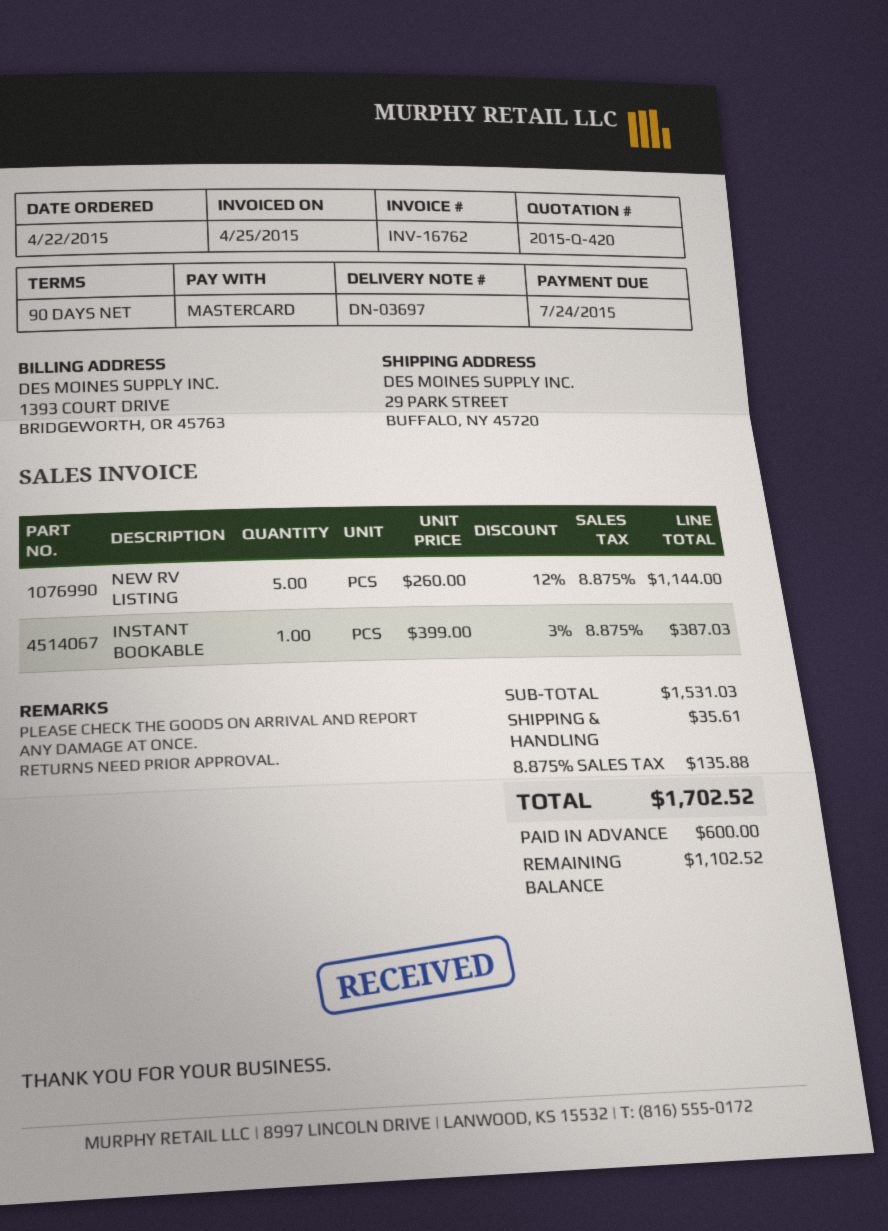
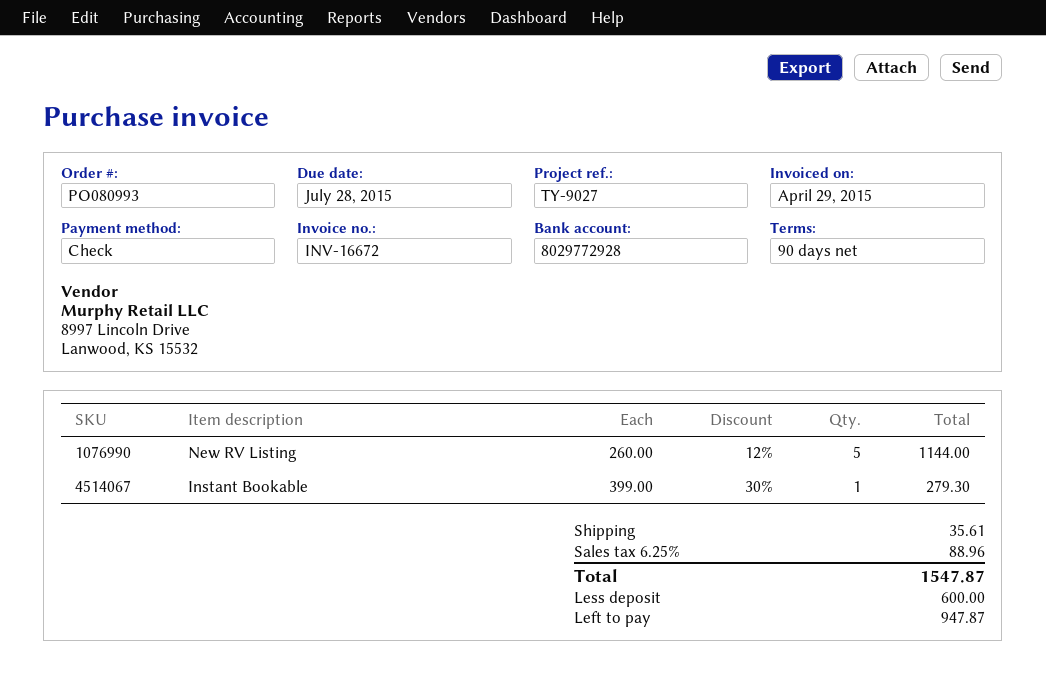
invoice number: INV-16762 -> INV-16672
invoice date: 2015-04-25 -> 2015-04-29
due date: 2015-07-24 -> 2015-07-28
payment method: Mastercard -> cheque
INSTANT BOOKABLE: 1 x 399.00 - 3% = 387.03 -> 1 x 399.00 - 30% = 279.30
tax: 8.875% = 135.88 -> 6.25% = 88.96
total: 1702.52 -> 1547.87
balance: 1102.52 -> 947.87

